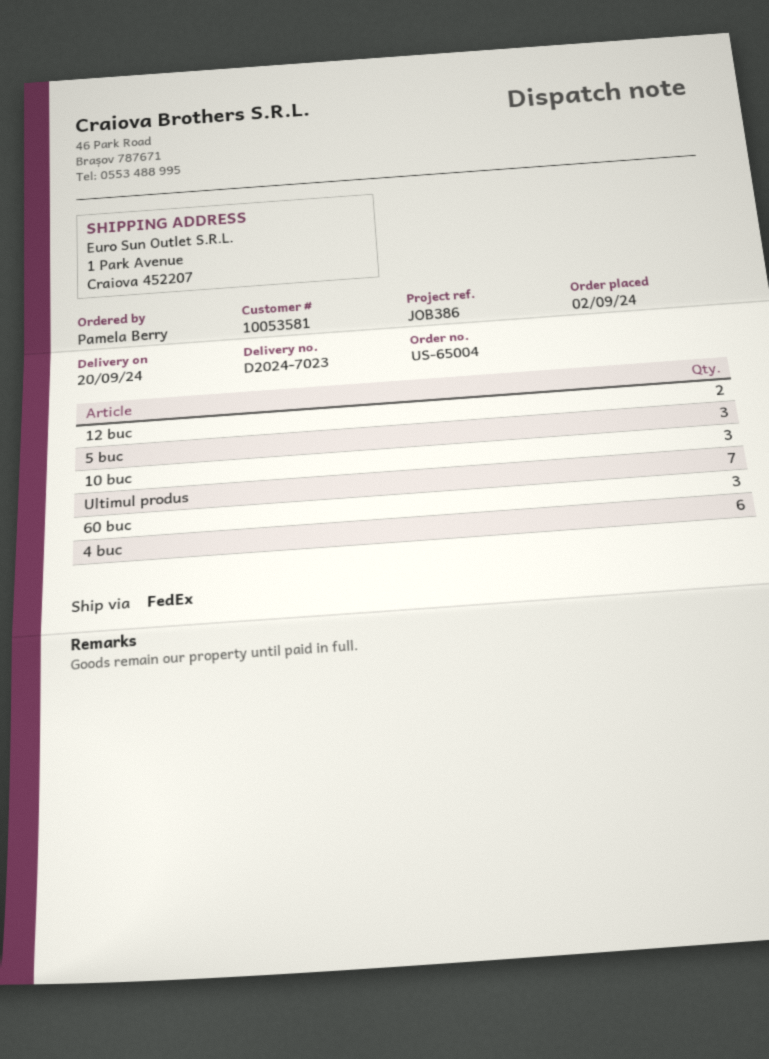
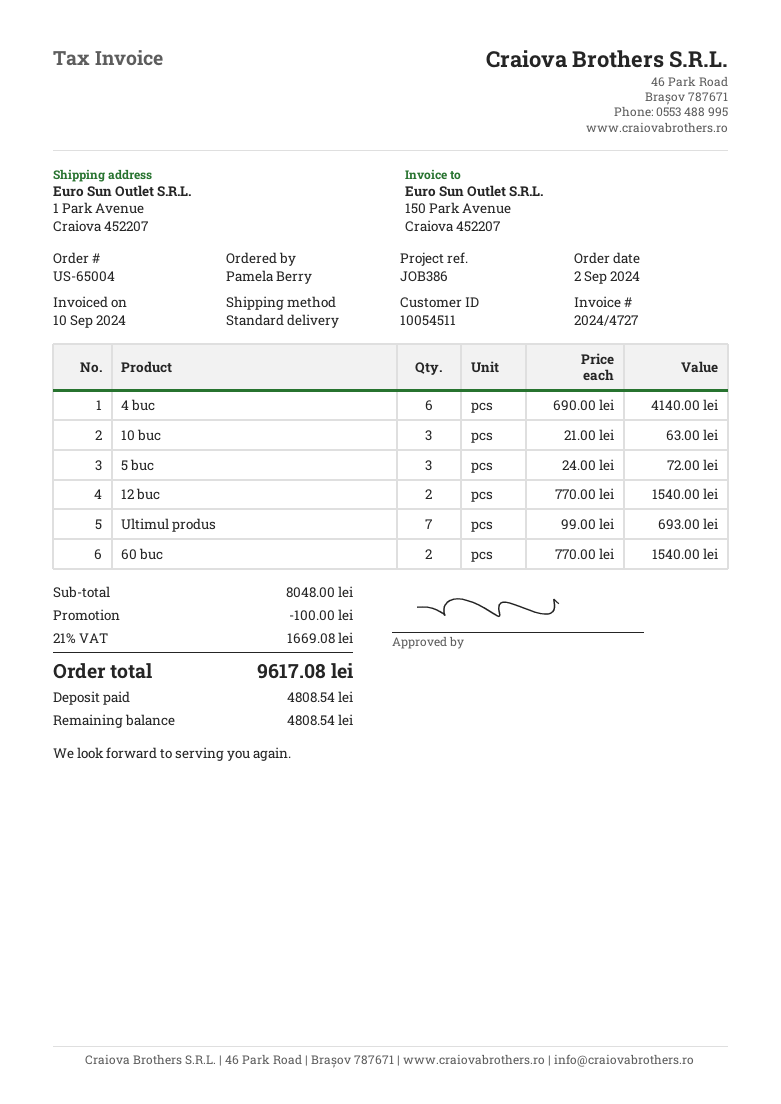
customer number: 10053581 -> 10054511
shipping method: FedEx -> standard
60 buc: 3 -> 2

